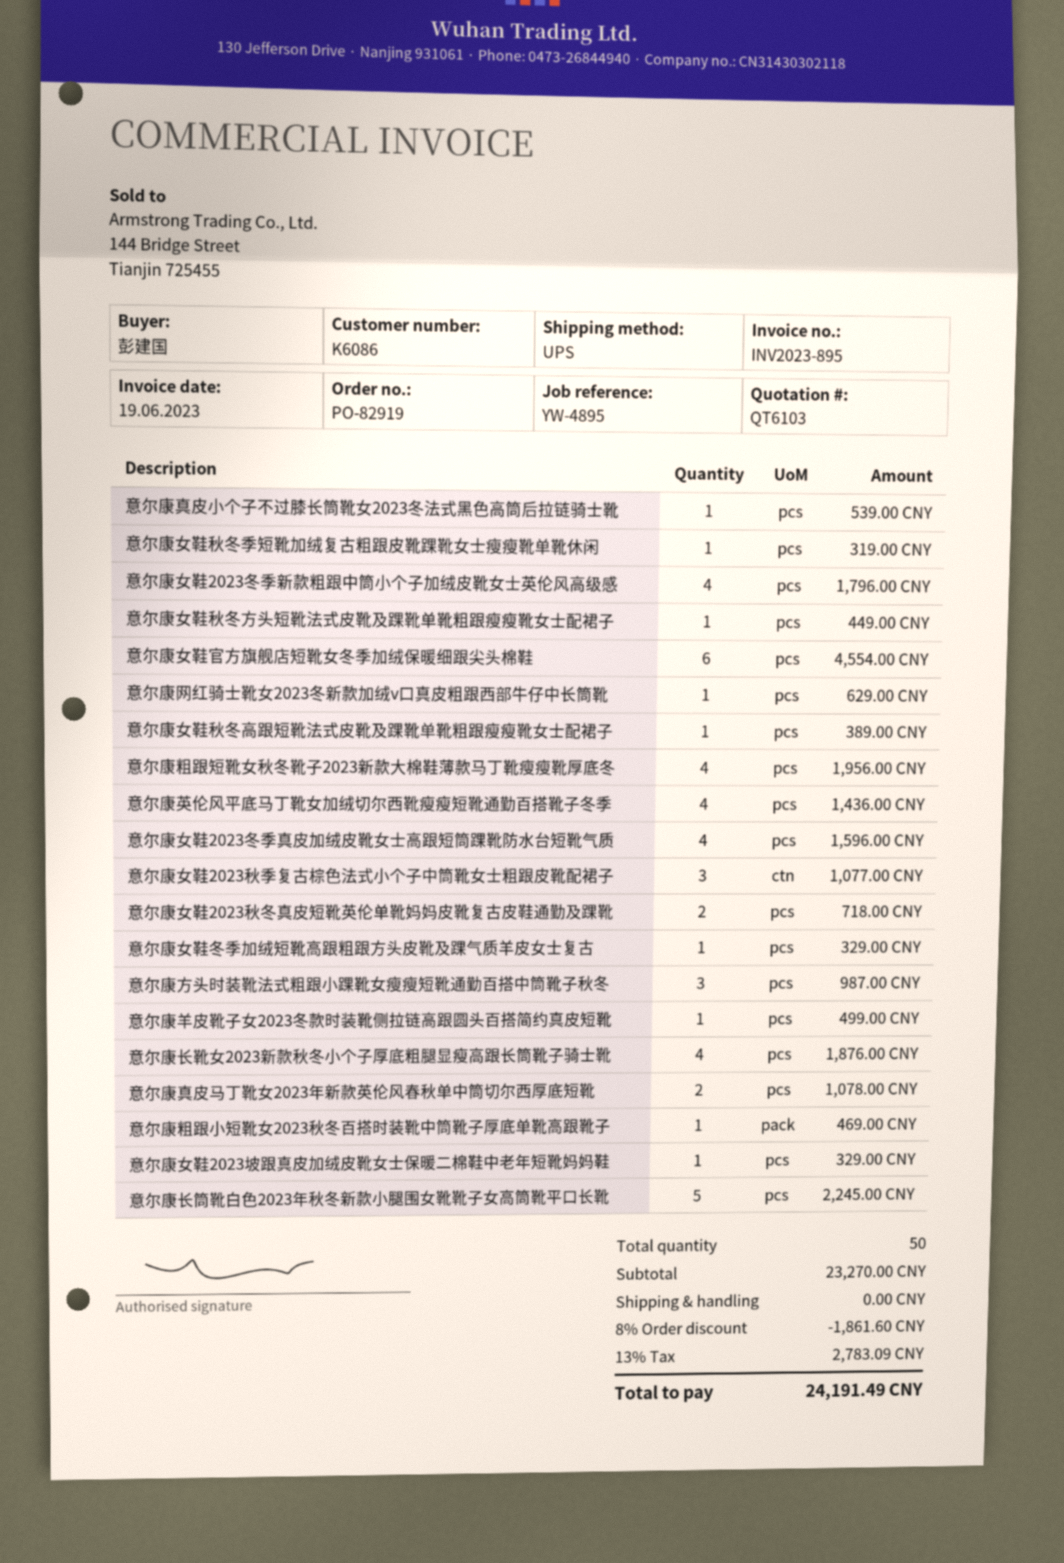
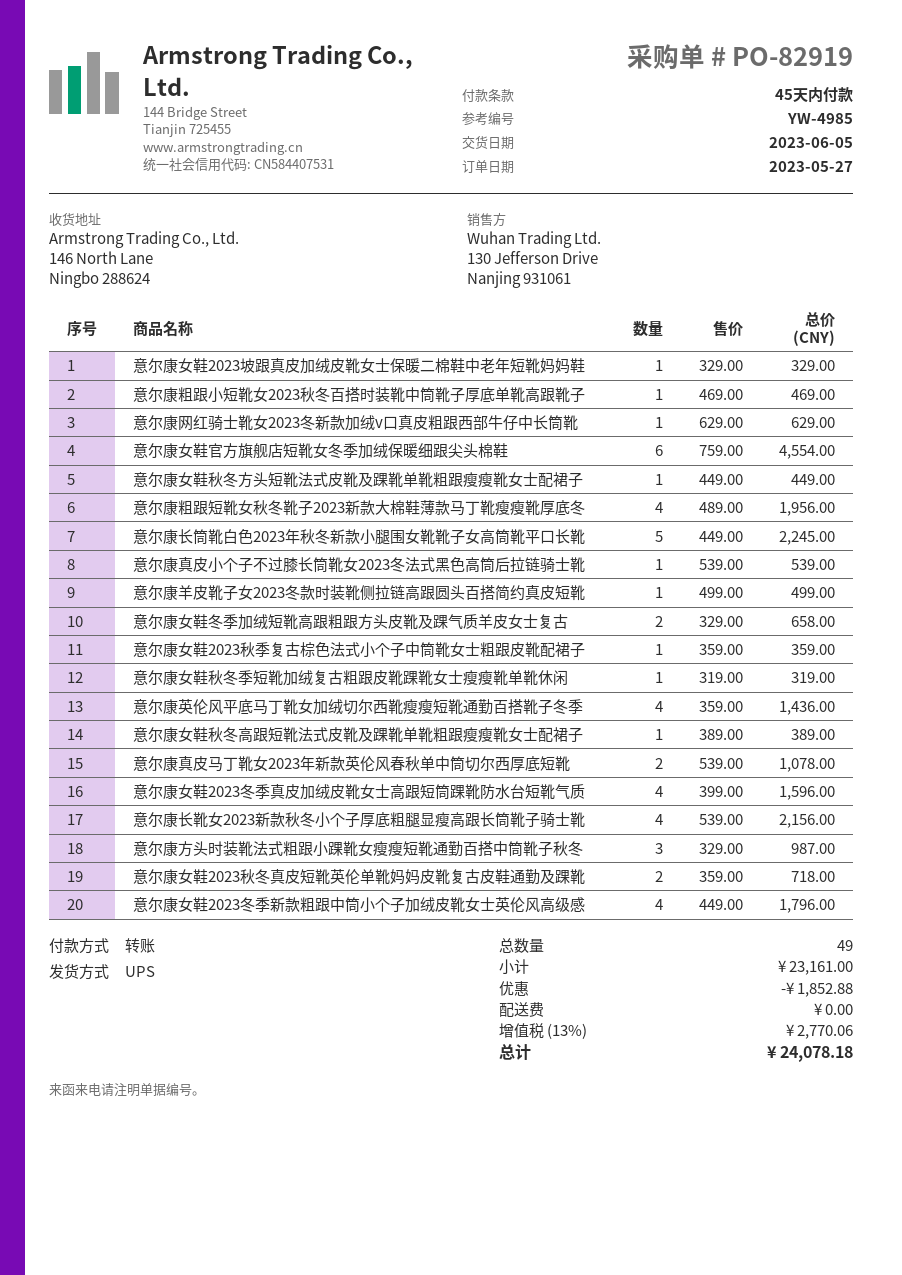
reference: YW-4895 -> YW-4985
意尔康女鞋2023秋季复古棕色法式小个子中筒靴女士粗跟皮靴配裙子: 3 for 1077.00 -> 1 for 359.00
意尔康女鞋冬季加绒短靴高跟粗跟方头皮靴及踝气质羊皮女士复古: 1 for 329.00 -> 2 for 658.00
意尔康长靴女2023新款秋冬小个子厚底粗腿显瘦高跟长筒靴子骑士靴: 4 for 1876.00 -> 4 for 2156.00
total quantity: 50 -> 49
subtotal: 23270.00 -> 23161.00
discount: 1861.60 -> 1852.88
tax: 13% = 2783.09 -> 13% = 2770.06
total: 24191.49 -> 24078.18

